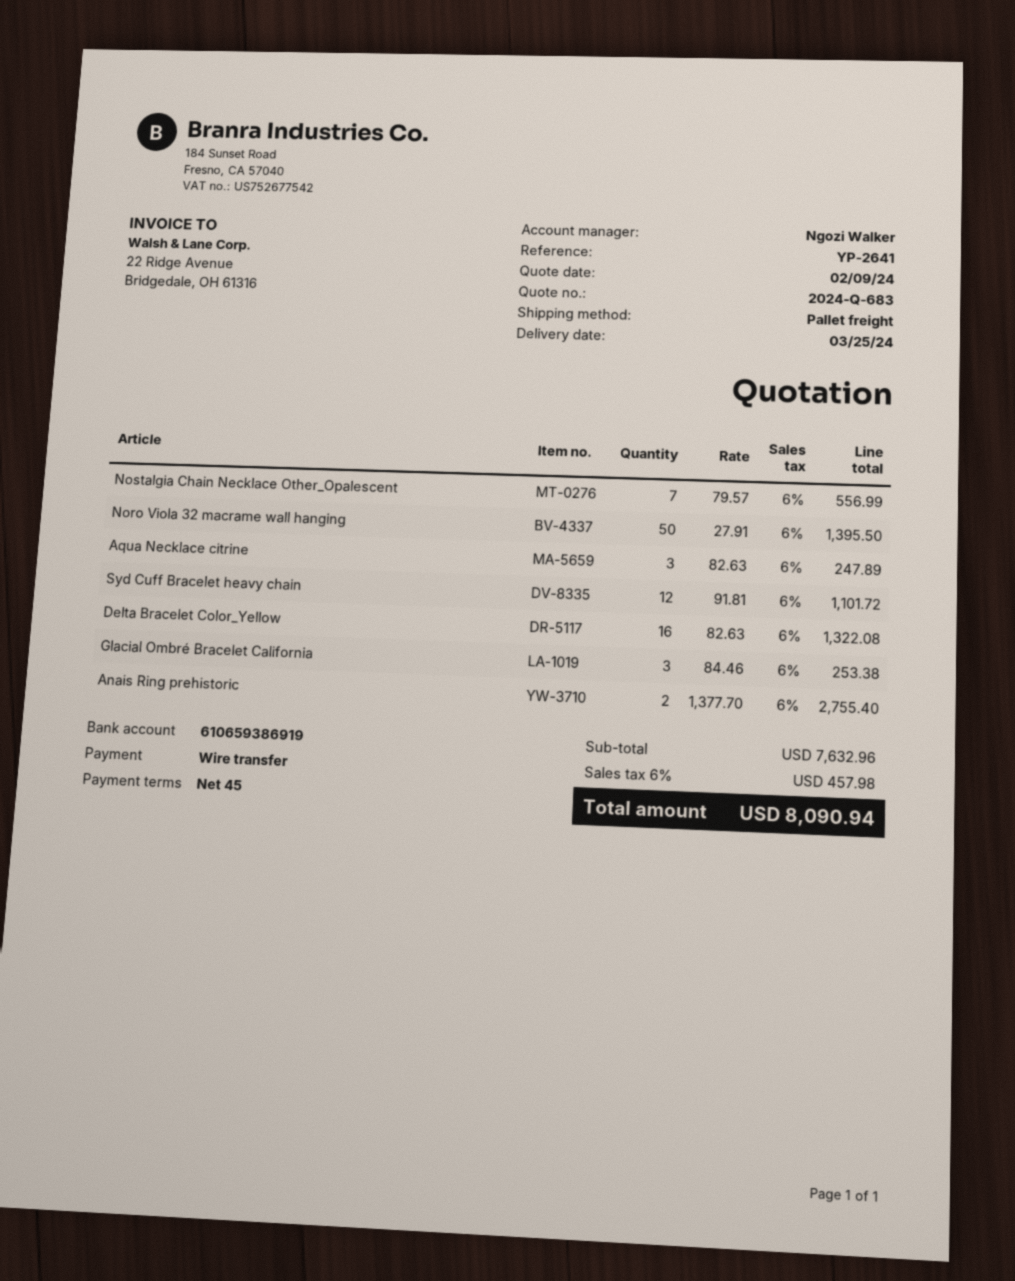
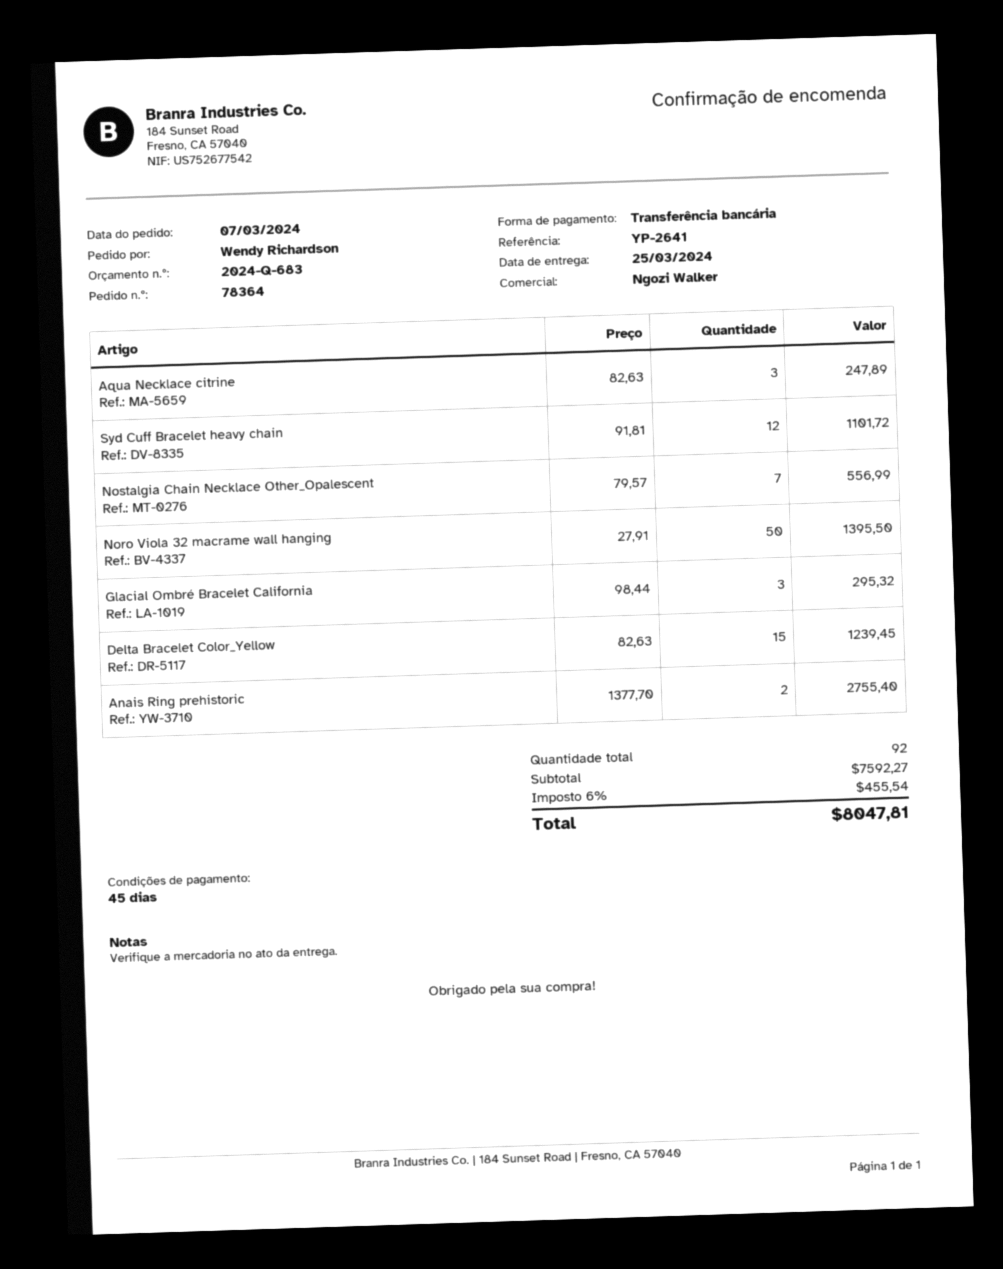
Delta Bracelet Color_Yellow: 16 x 82.63 = 1322.08 -> 15 x 82.63 = 1239.45
Glacial Ombré Bracelet California: 3 x 84.46 = 253.38 -> 3 x 98.44 = 295.32
subtotal: 7632.96 -> 7592.27
tax: 6% = 457.98 -> 6% = 455.54
total: 8090.94 -> 8047.81

